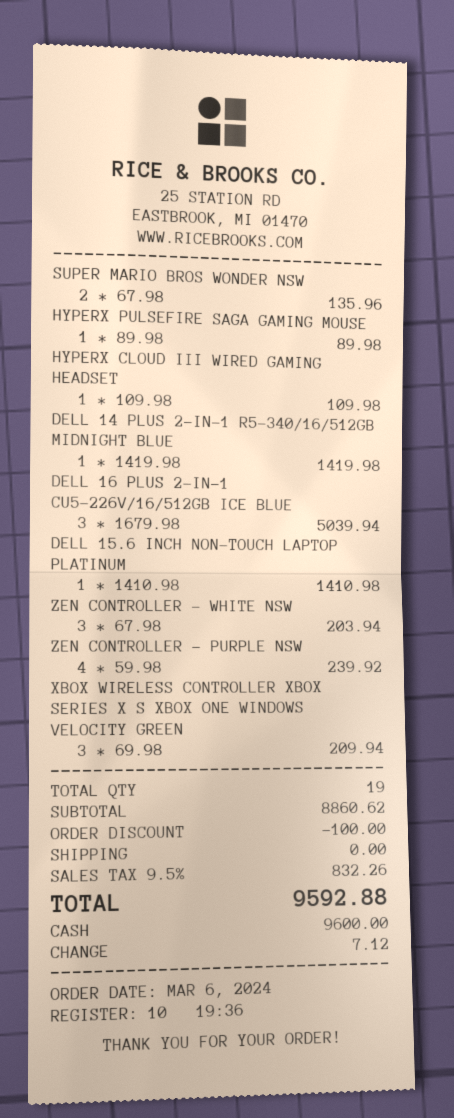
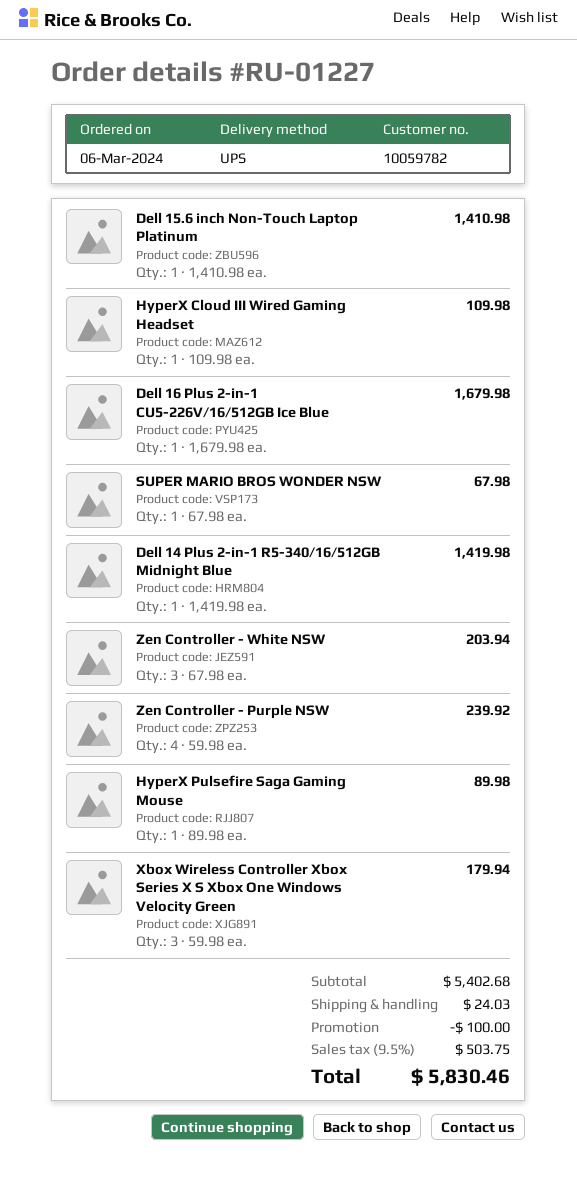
SUPER MARIO BROS WONDER NSW: 2 x 67.98 = 135.96 -> 1 x 67.98 = 67.98
DELL 16 PLUS 2-IN-1 CU5-226V/16/512GB ICE BLUE: 3 x 1679.98 = 5039.94 -> 1 x 1679.98 = 1679.98
XBOX WIRELESS CONTROLLER XBOX SERIES X S XBOX ONE WINDOWS VELOCITY GREEN: 3 x 69.98 = 209.94 -> 3 x 59.98 = 179.94
subtotal: 8860.62 -> 5402.68
shipping: 0.00 -> 24.03
tax: 9.5% = 832.26 -> 9.5% = 503.75
total: 9592.88 -> 5830.46

